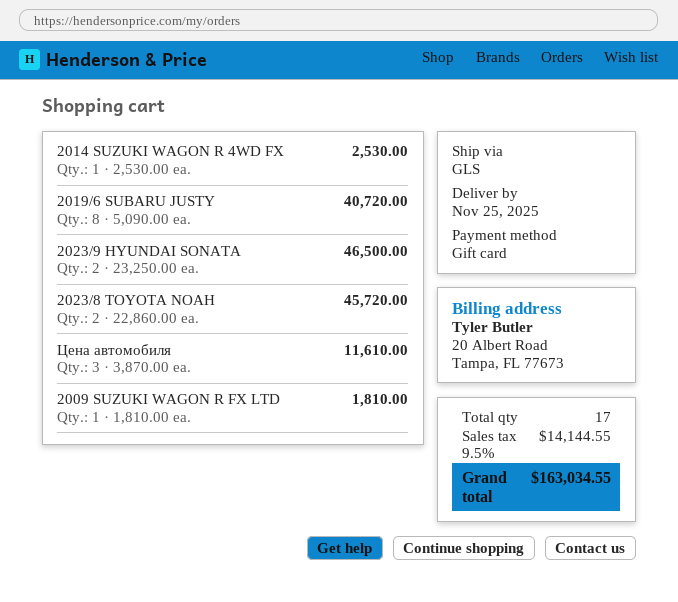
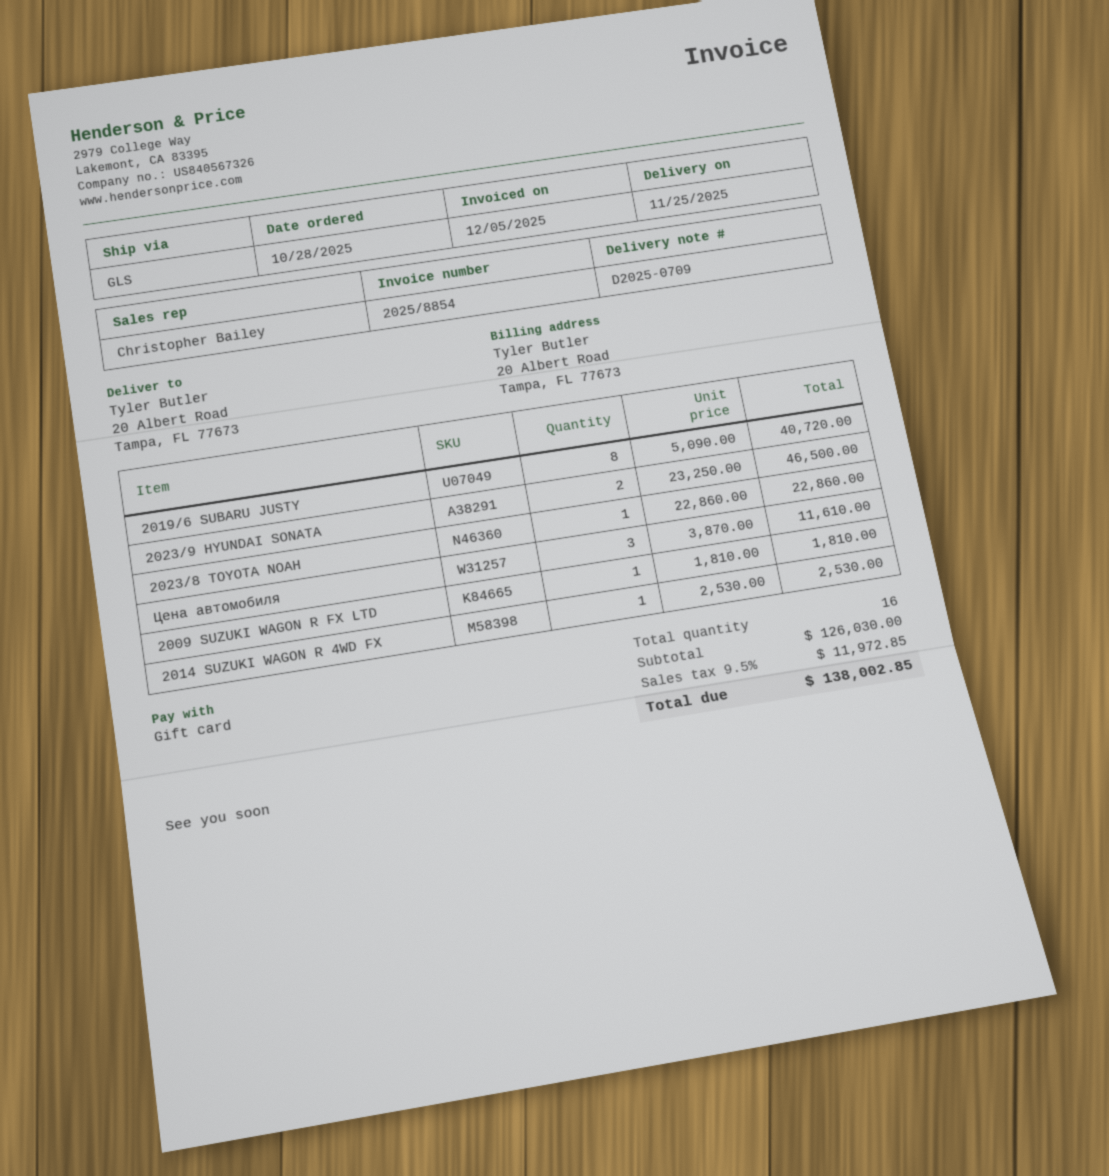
2023/8 TOYOTA NOAH: 2 x 22860.00 = 45720.00 -> 1 x 22860.00 = 22860.00
total quantity: 17 -> 16
tax: 9.5% = 14144.55 -> 9.5% = 11972.85
total: 163034.55 -> 138002.85

